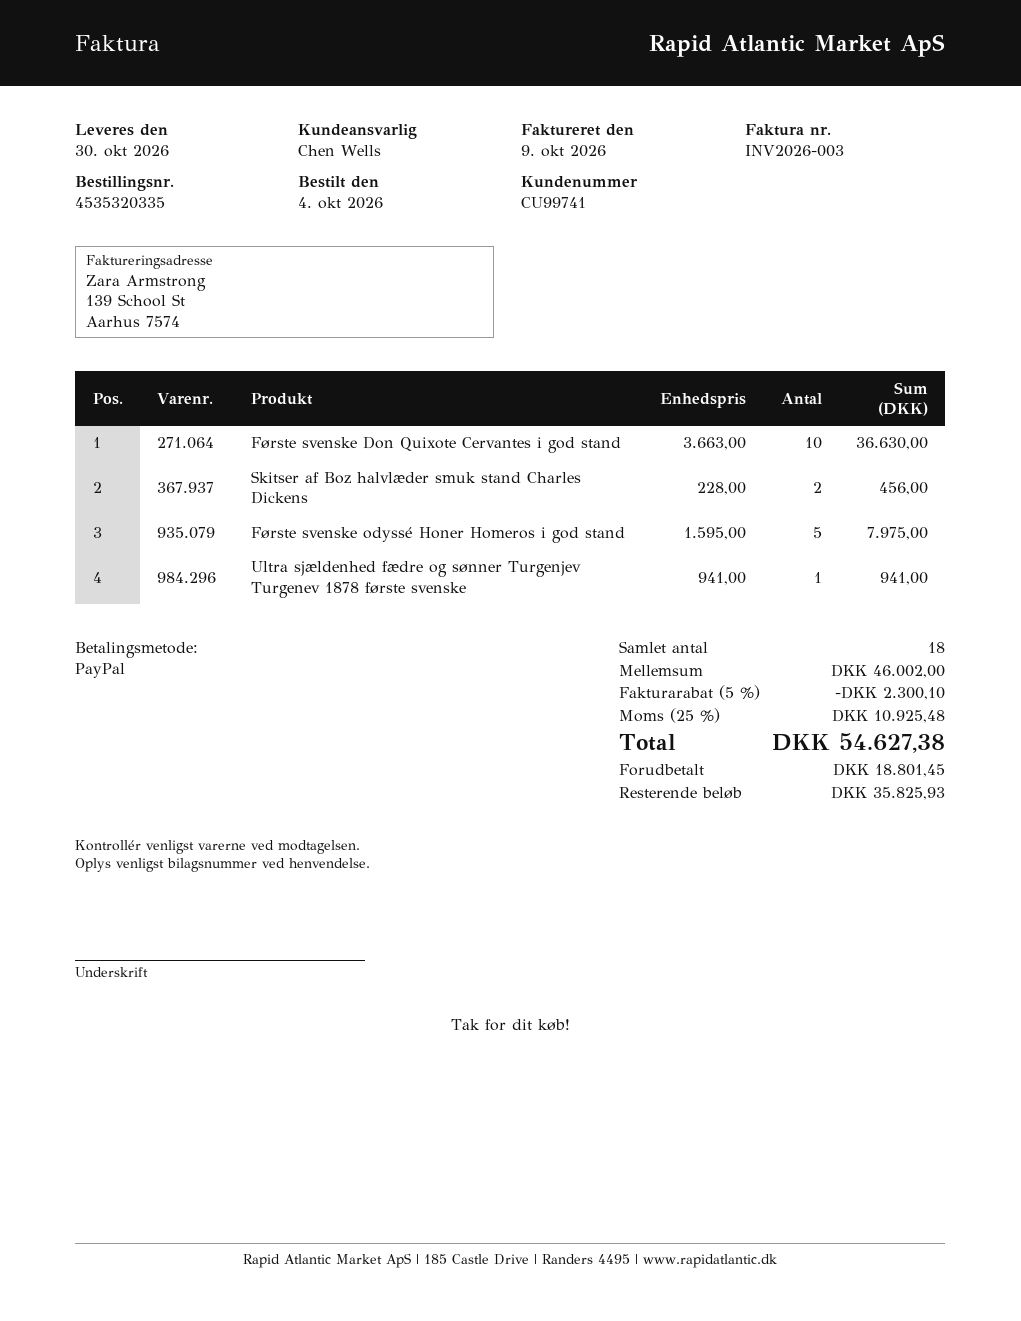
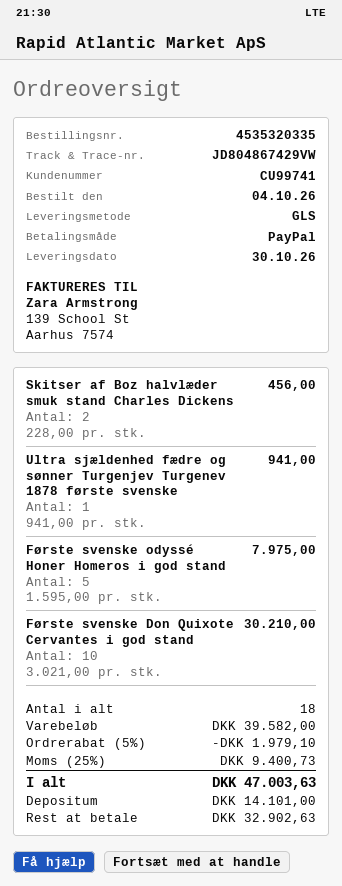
Første svenske Don Quixote Cervantes i god stand: 10 x 3663.00 = 36630.00 -> 10 x 3021.00 = 30210.00
subtotal: 46002.00 -> 39582.00
discount: 5% = 2300.10 -> 5% = 1979.10
tax: 25% = 10925.48 -> 25% = 9400.73
total: 54627.38 -> 47003.63
deposit: 18801.45 -> 14101.00
balance: 35825.93 -> 32902.63

